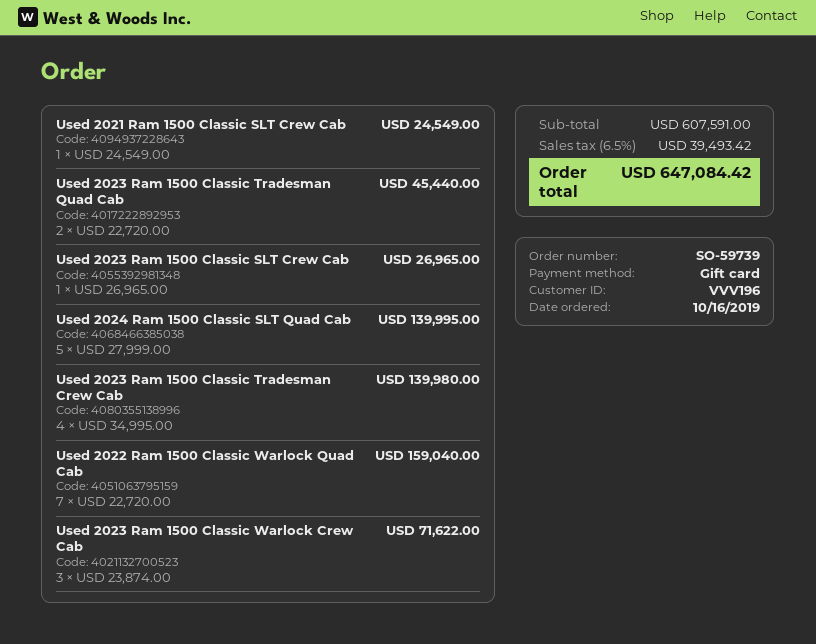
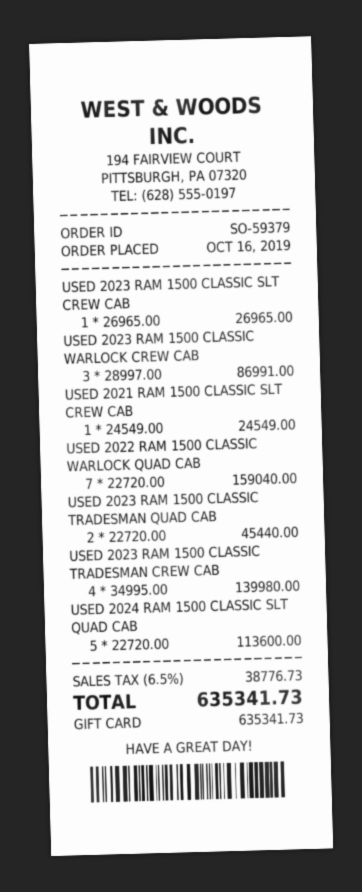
order number: SO-59739 -> SO-59379
Used 2024 Ram 1500 Classic SLT Quad Cab: 5 x 27999.00 = 139995.00 -> 5 x 22720.00 = 113600.00
Used 2023 Ram 1500 Classic Warlock Crew Cab: 3 x 23874.00 = 71622.00 -> 3 x 28997.00 = 86991.00
tax: 6.5% = 39493.42 -> 6.5% = 38776.73
total: 647084.42 -> 635341.73

